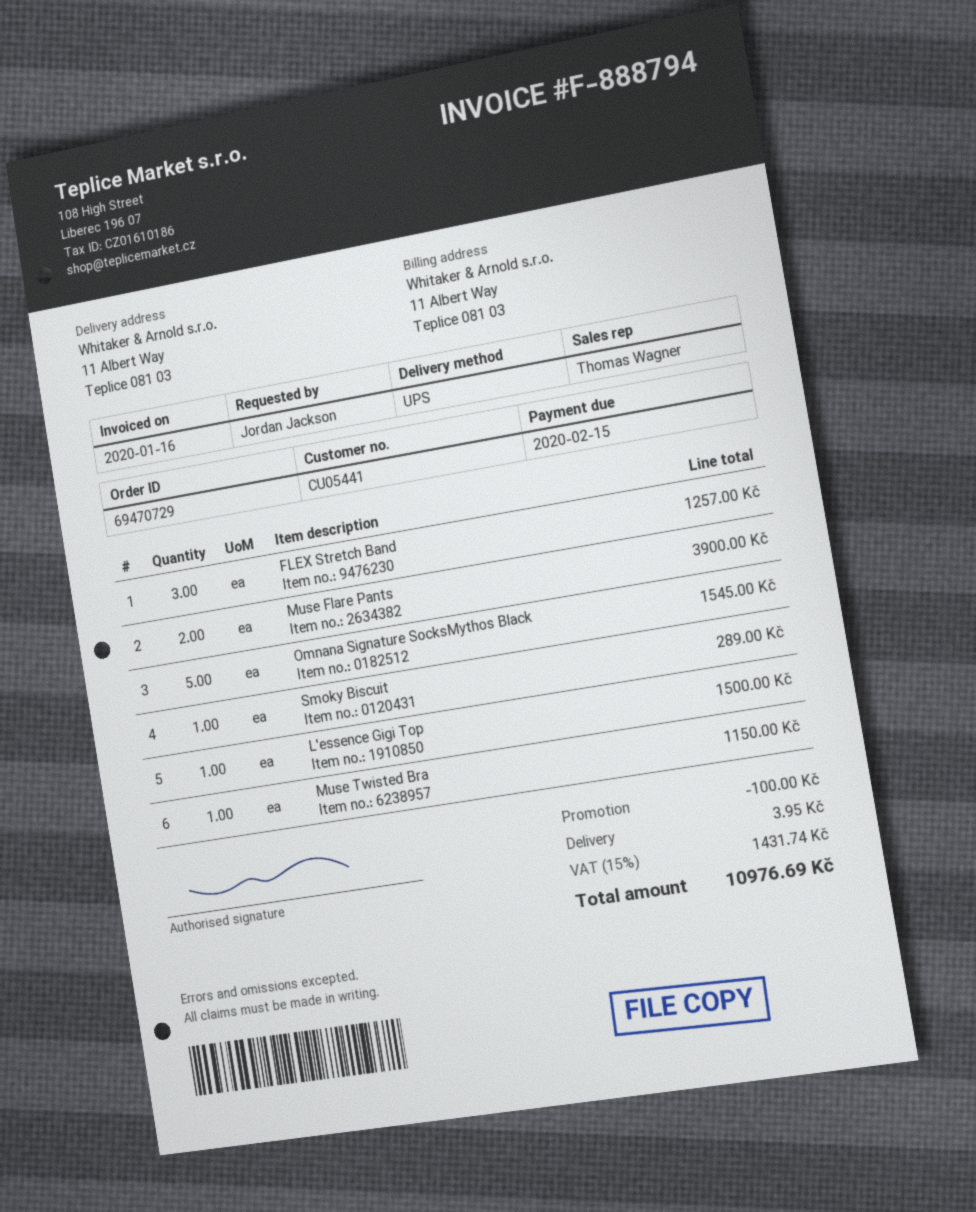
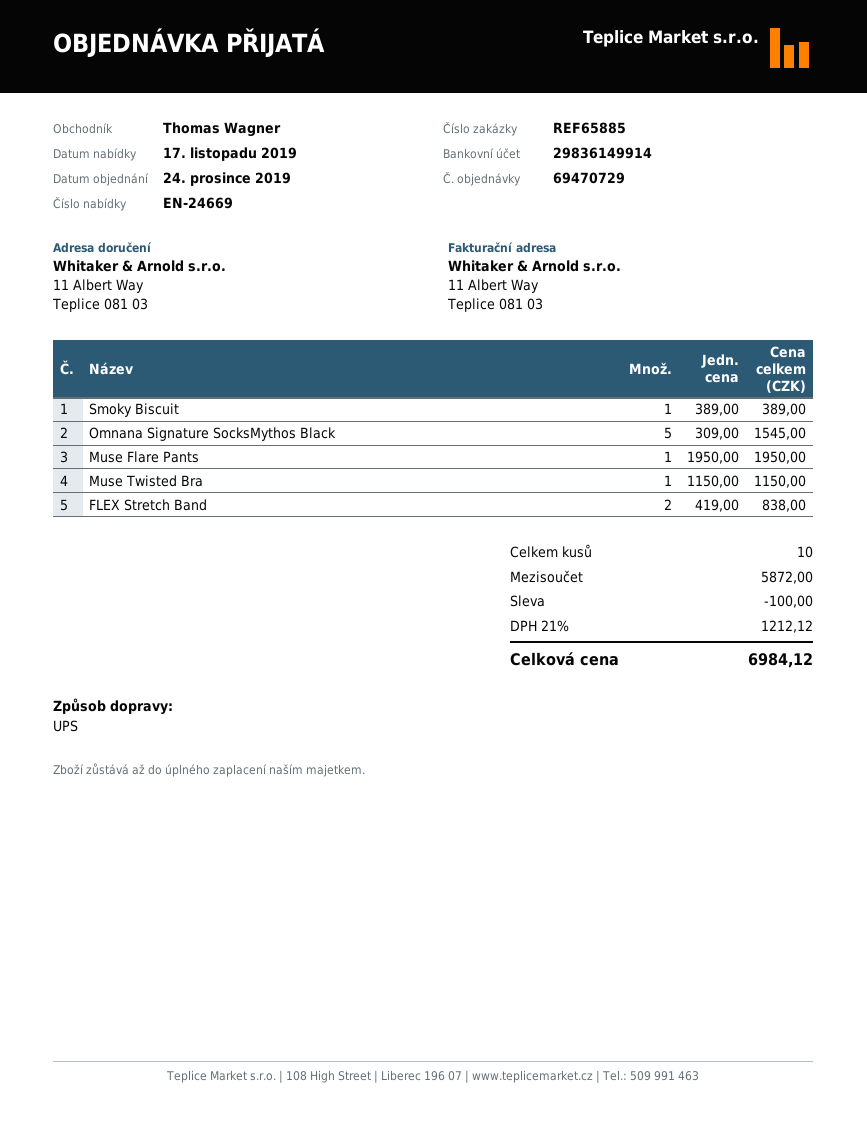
FLEX Stretch Band: 3 for 1257.00 -> 2 for 838.00
Muse Flare Pants: 2 for 3900.00 -> 1 for 1950.00
Smoky Biscuit: 1 for 289.00 -> 1 for 389.00
L'essence Gigi Top: 1 for 1500.00 -> none
shipping: 3.95 -> none
tax: 15% = 1431.74 -> 21% = 1212.12
total: 10976.69 -> 6984.12

